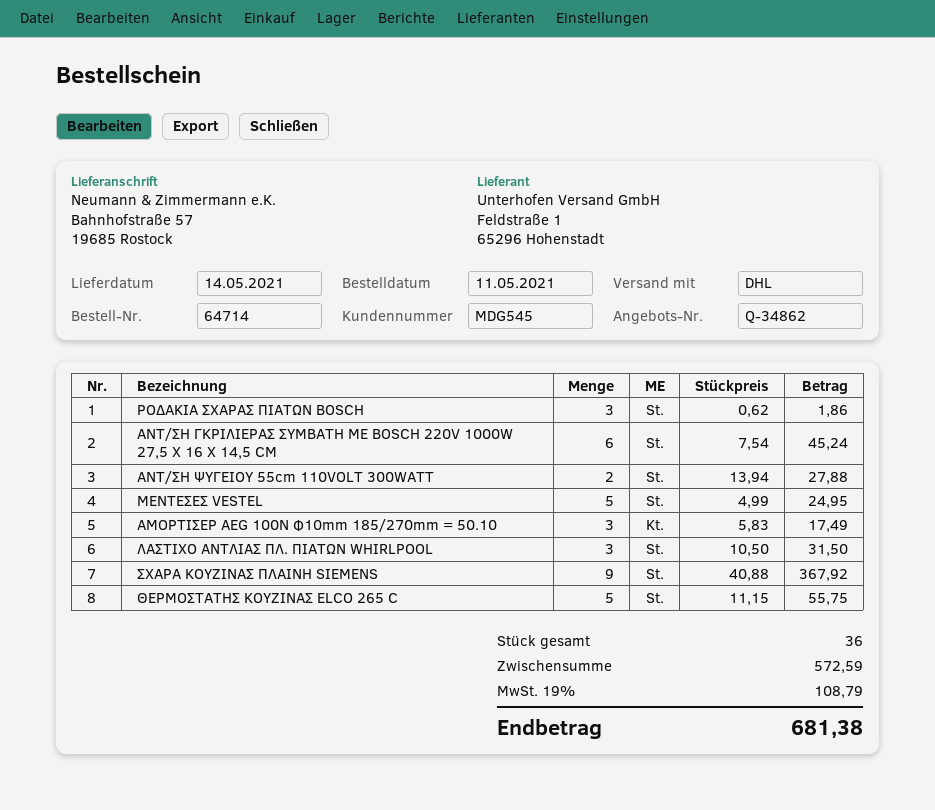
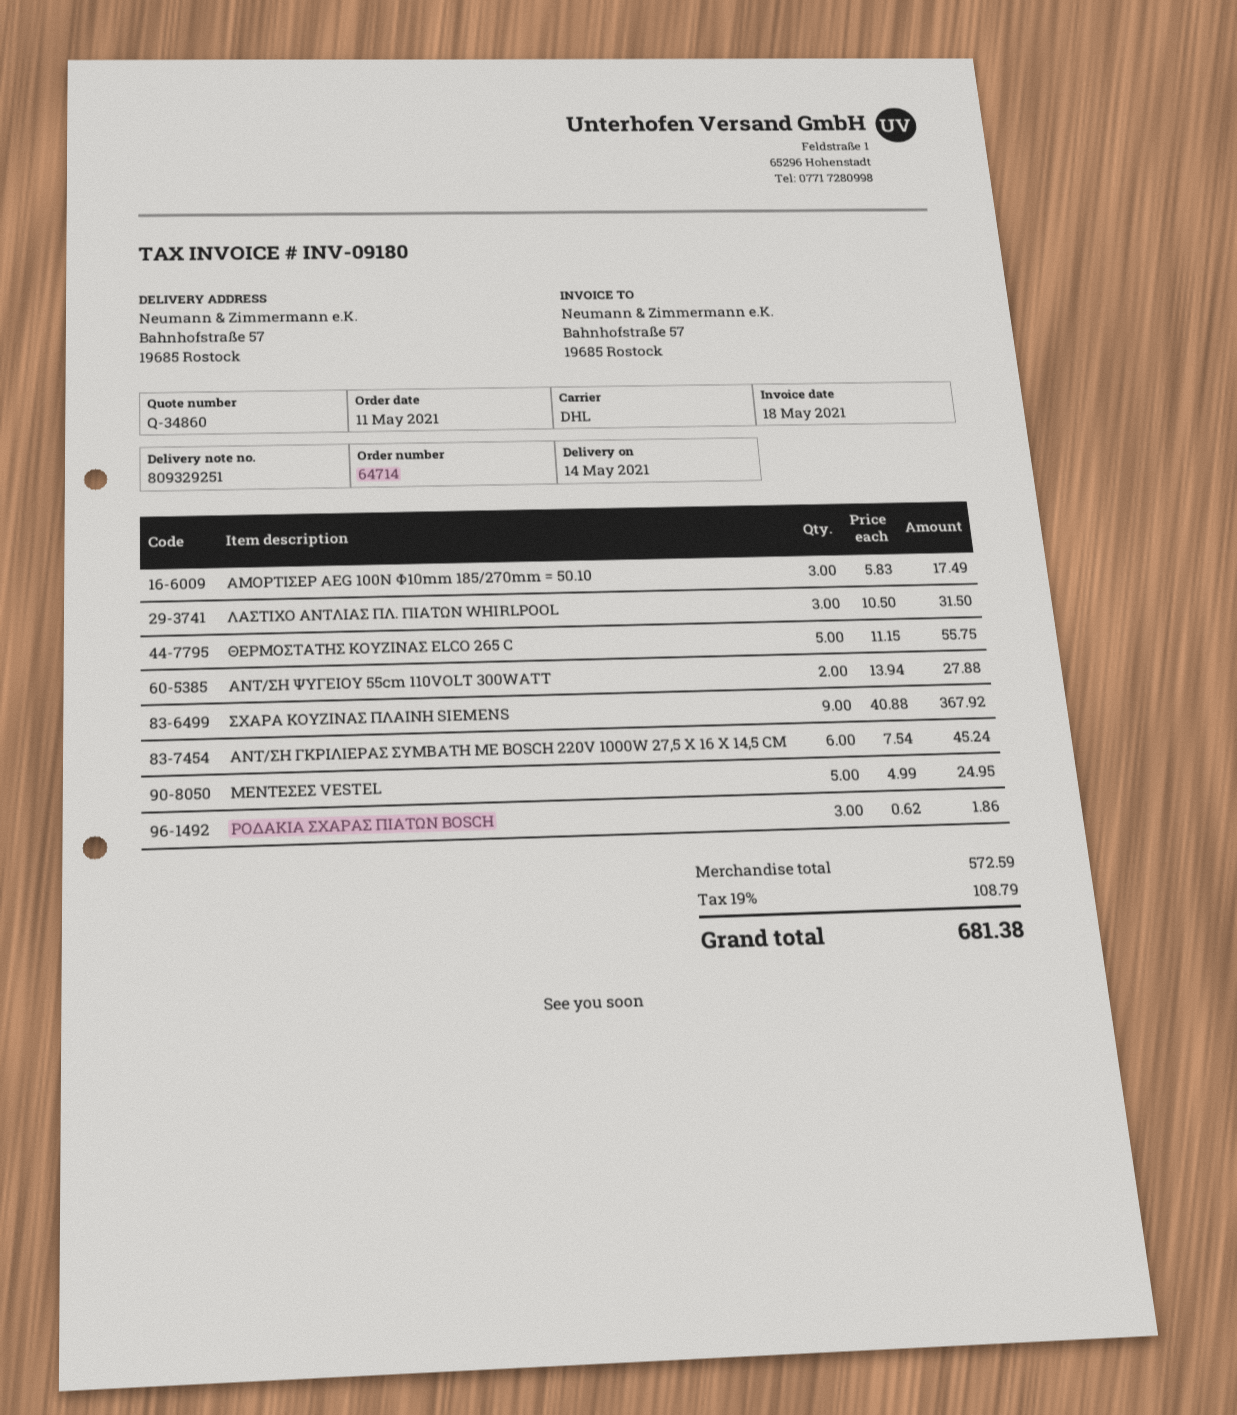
quote number: Q-34862 -> Q-34860

